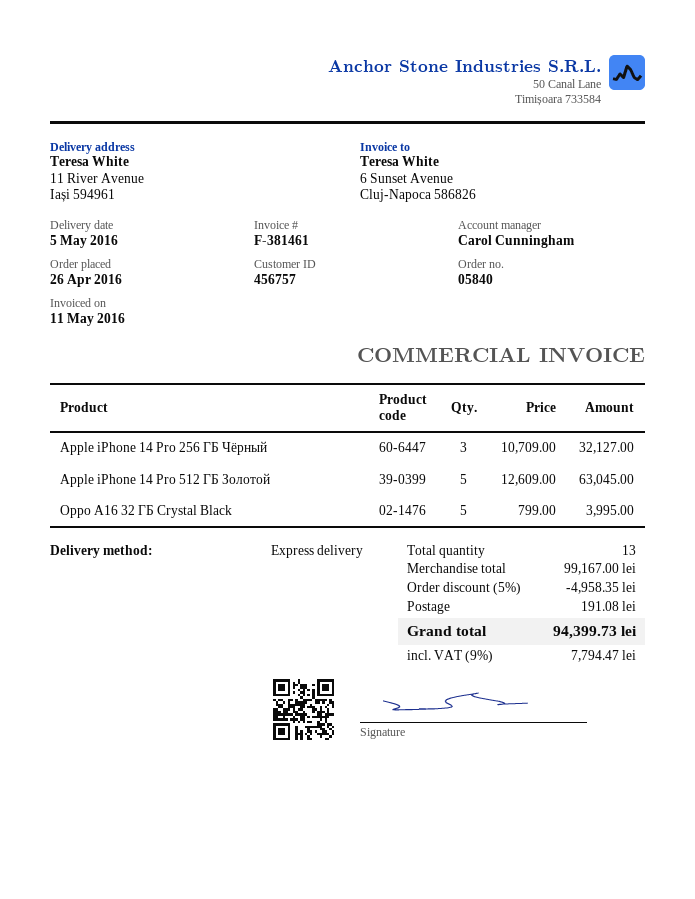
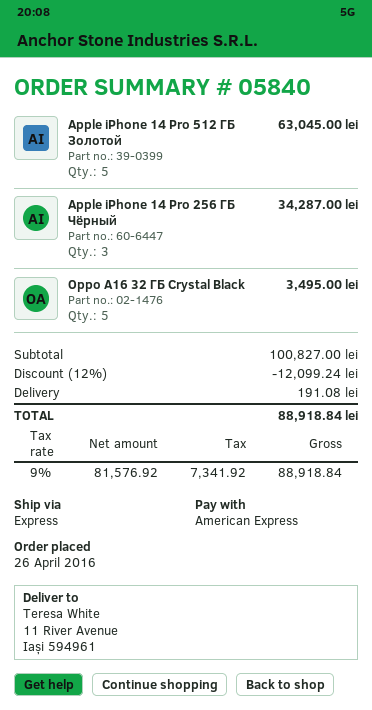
Apple iPhone 14 Pro 256 ГБ Чёрный: 3 for 32127.00 -> 3 for 34287.00
Oppo A16 32 ГБ Crystal Black: 5 for 3995.00 -> 5 for 3495.00
subtotal: 99167.00 -> 100827.00
discount: 5% = 4958.35 -> 12% = 12099.24
tax: 9% = 7794.47 -> 9% = 7341.92
total: 94399.73 -> 88918.84

